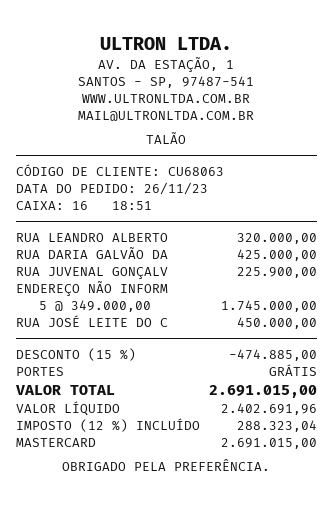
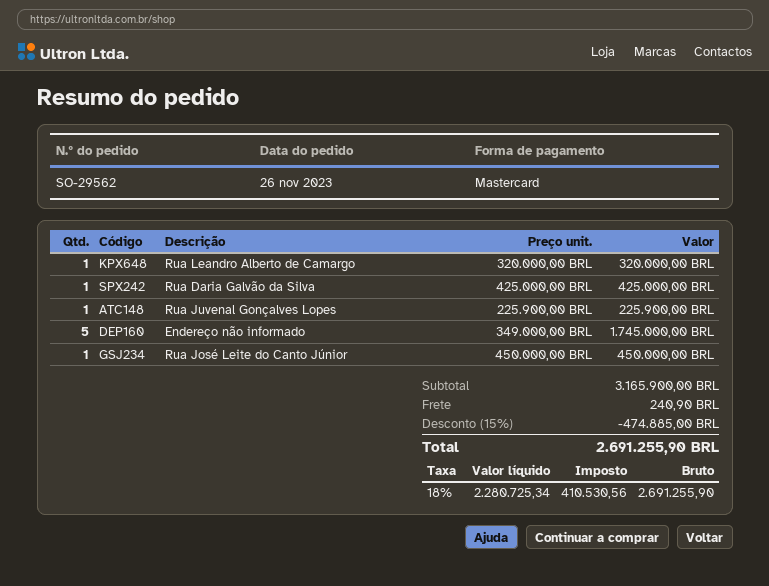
shipping: 0.00 -> 240.90
net: 2402691.96 -> 2280725.34
tax: 12% = 288323.04 -> 18% = 410530.56
total: 2691015.00 -> 2691255.90

